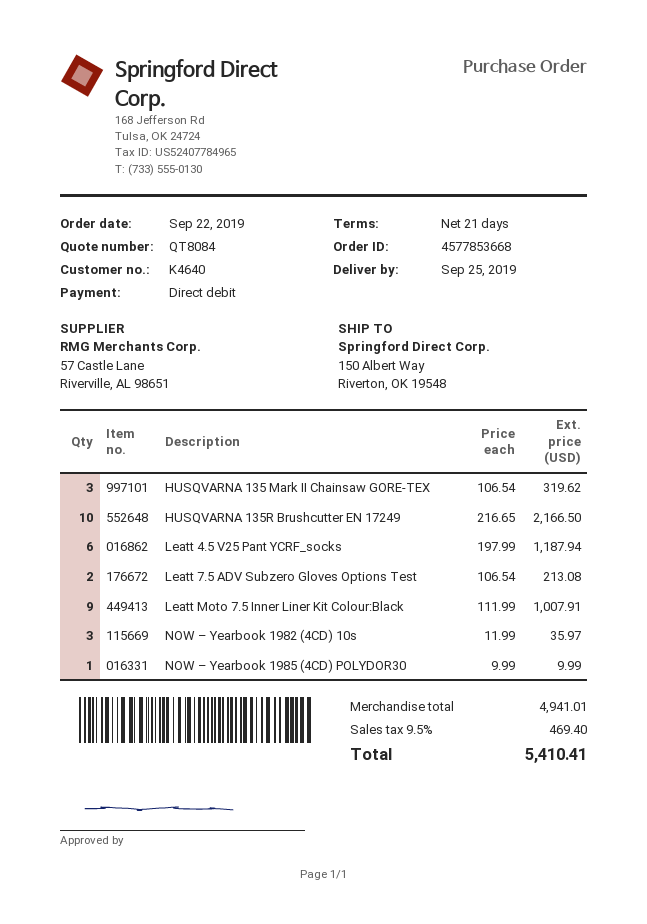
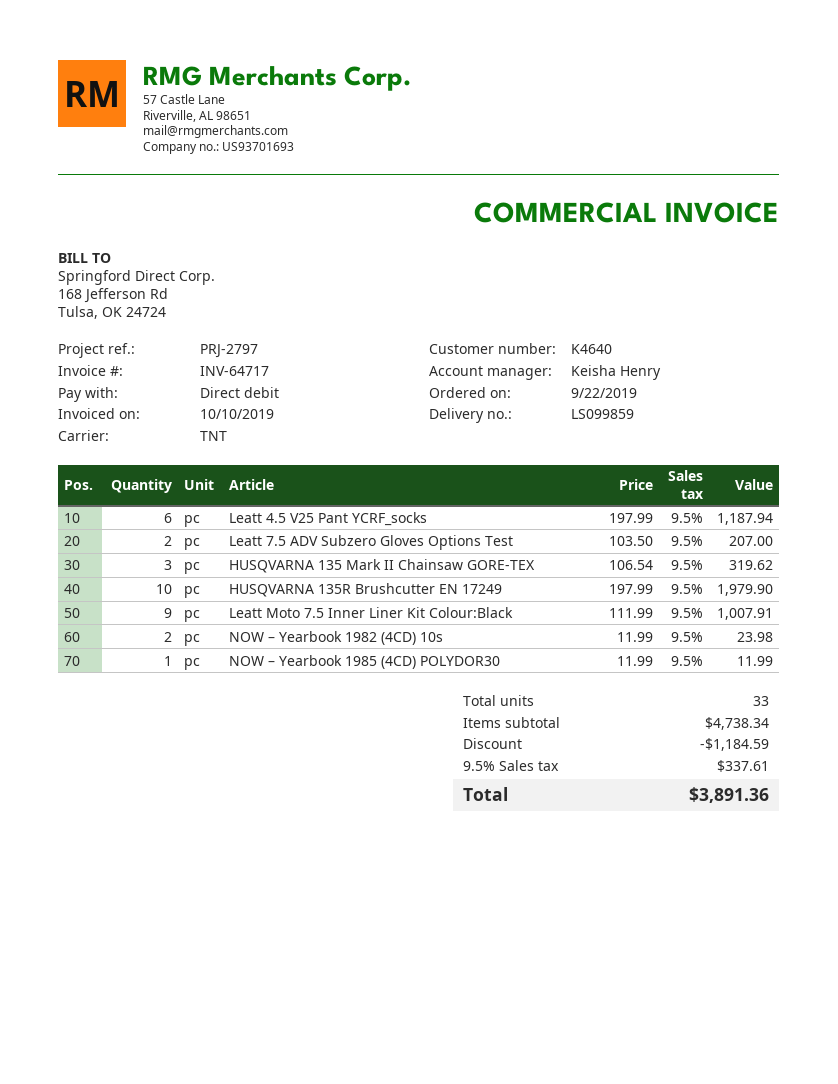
HUSQVARNA 135R Brushcutter EN 17249: 10 x 216.65 = 2166.50 -> 10 x 197.99 = 1979.90
Leatt 7.5 ADV Subzero Gloves Options Test: 2 x 106.54 = 213.08 -> 2 x 103.50 = 207.00
NOW – Yearbook 1982 (4CD) 10s: 3 x 11.99 = 35.97 -> 2 x 11.99 = 23.98
NOW – Yearbook 1985 (4CD) POLYDOR30: 1 x 9.99 = 9.99 -> 1 x 11.99 = 11.99
subtotal: 4941.01 -> 4738.34
discount: none -> 1184.59
tax: 9.5% = 469.40 -> 9.5% = 337.61
total: 5410.41 -> 3891.36

